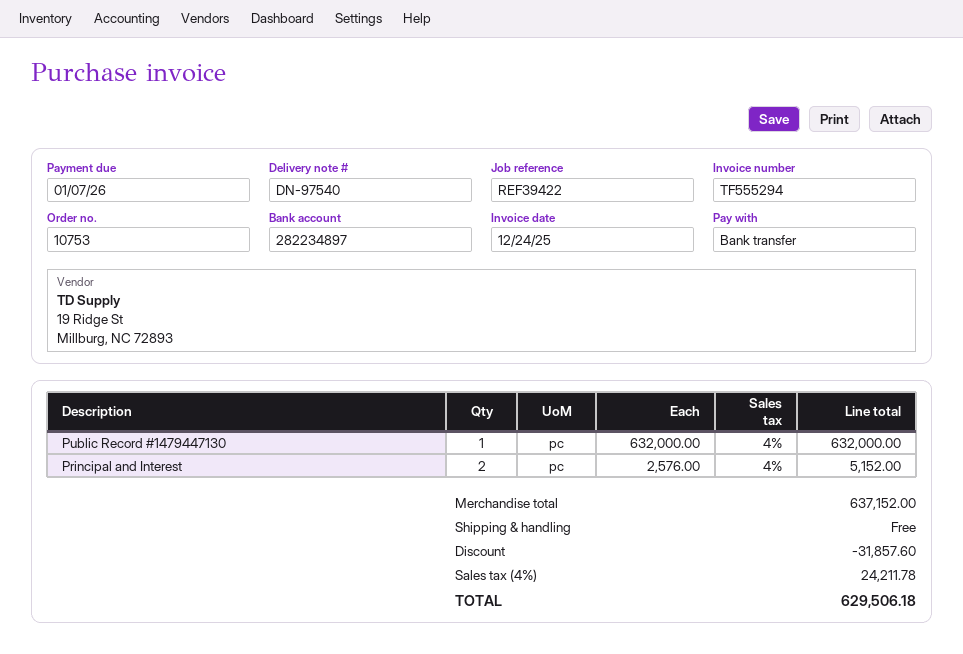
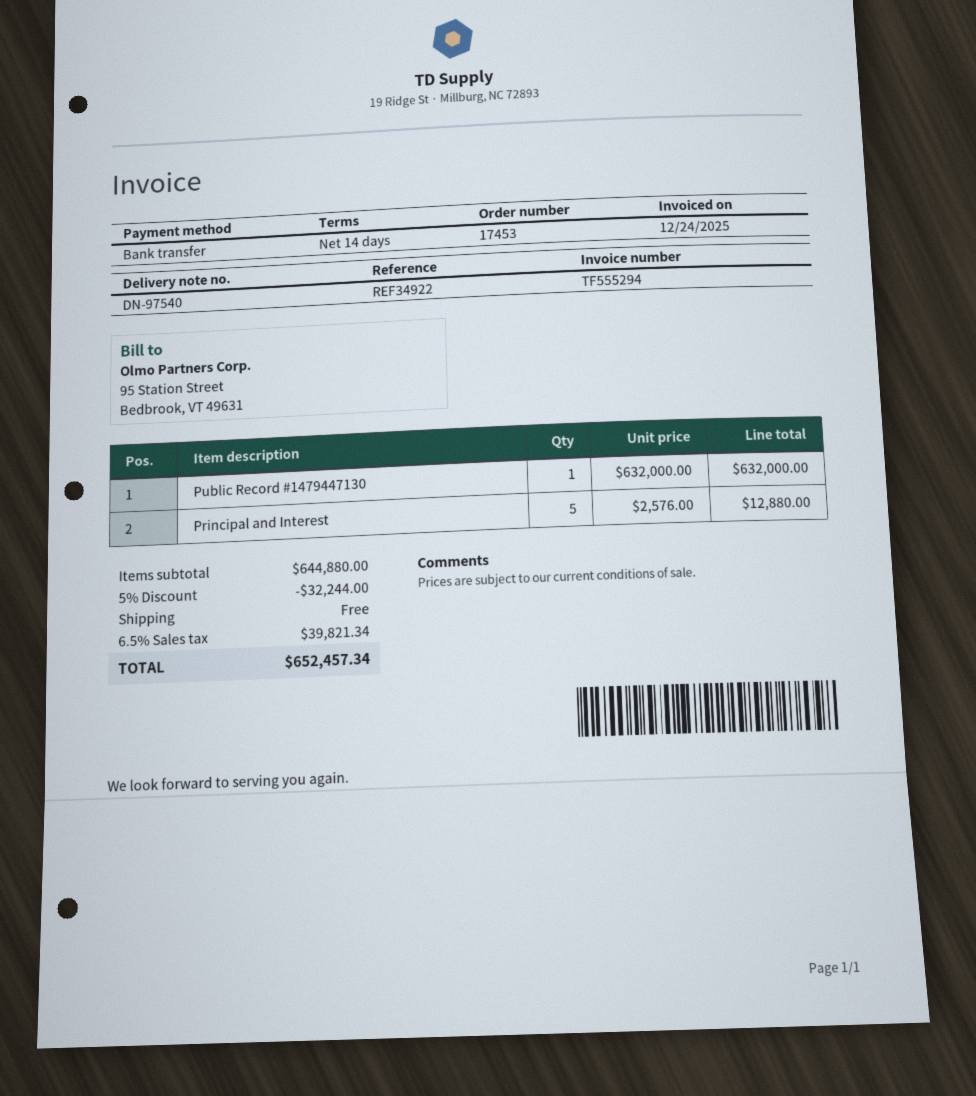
order number: 10753 -> 17453
reference: REF39422 -> REF34922
Principal and Interest: 2 x 2576.00 = 5152.00 -> 5 x 2576.00 = 12880.00
subtotal: 637152.00 -> 644880.00
discount: 31857.60 -> 32244.00
tax: 4% = 24211.78 -> 6.5% = 39821.34
total: 629506.18 -> 652457.34

